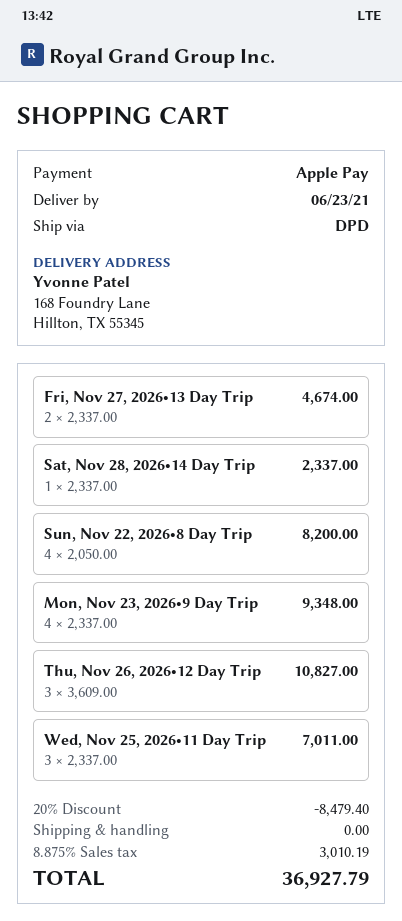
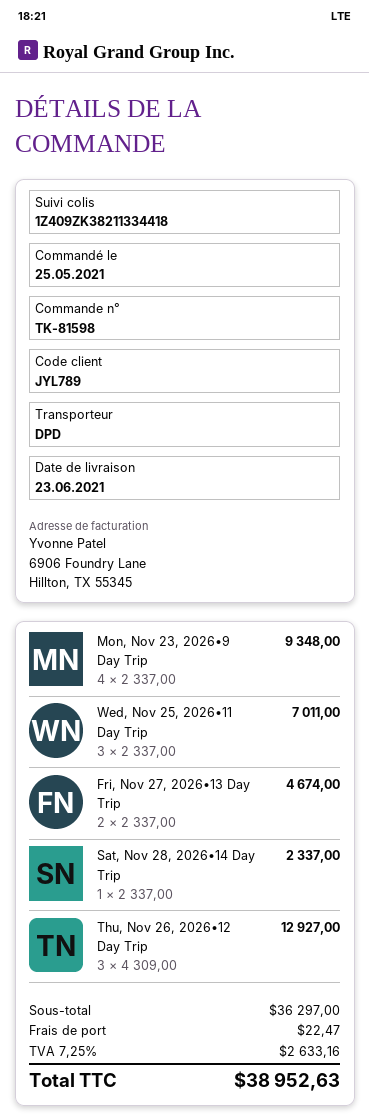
Sun, Nov 22, 2026•8 Day Trip: 4 x 2050.00 = 8200.00 -> none
Thu, Nov 26, 2026•12 Day Trip: 3 x 3609.00 = 10827.00 -> 3 x 4309.00 = 12927.00
discount: 20% = 8479.40 -> none
shipping: 0.00 -> 22.47
tax: 8.875% = 3010.19 -> 7.25% = 2633.16
total: 36927.79 -> 38952.63

